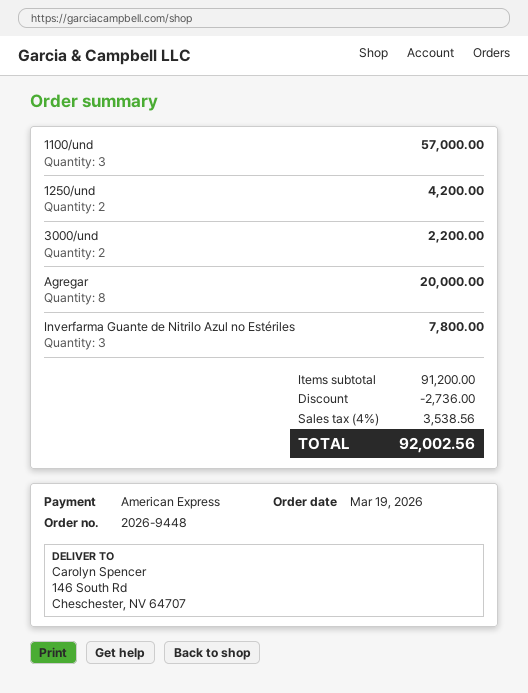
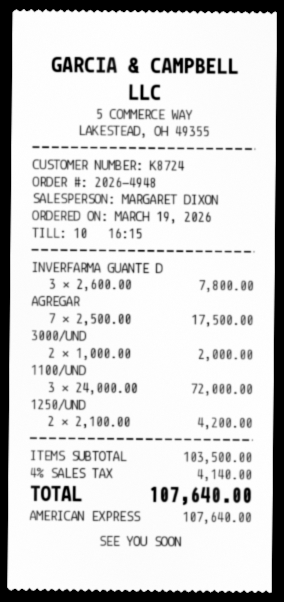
order number: 2026-9448 -> 2026-4948
1100/und: 3 for 57000.00 -> 3 for 72000.00
3000/und: 2 for 2200.00 -> 2 for 2000.00
Agregar: 8 for 20000.00 -> 7 for 17500.00
subtotal: 91200.00 -> 103500.00
discount: 2736.00 -> none
tax: 4% = 3538.56 -> 4% = 4140.00
total: 92002.56 -> 107640.00

